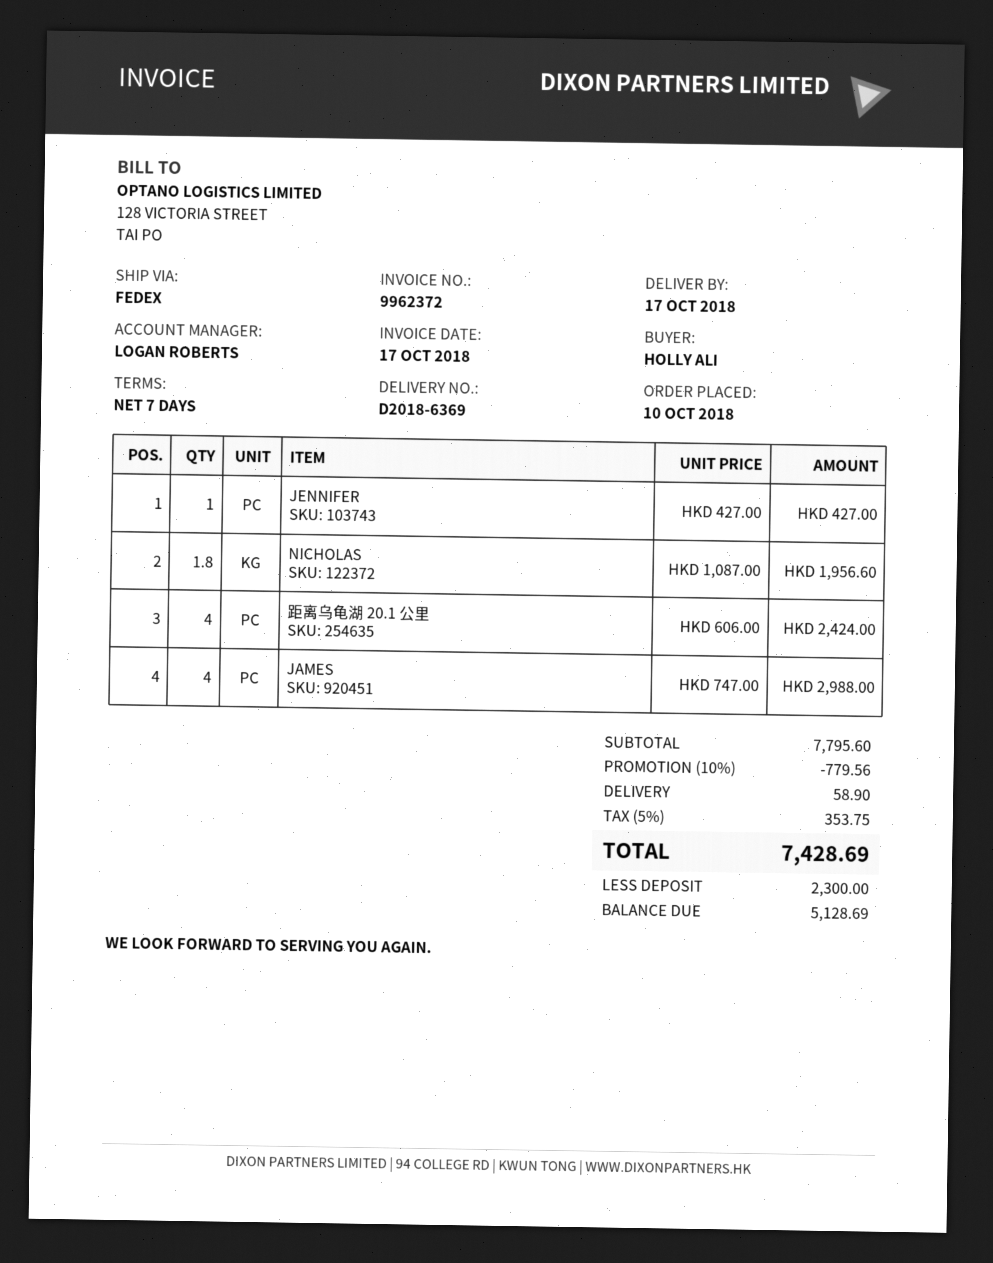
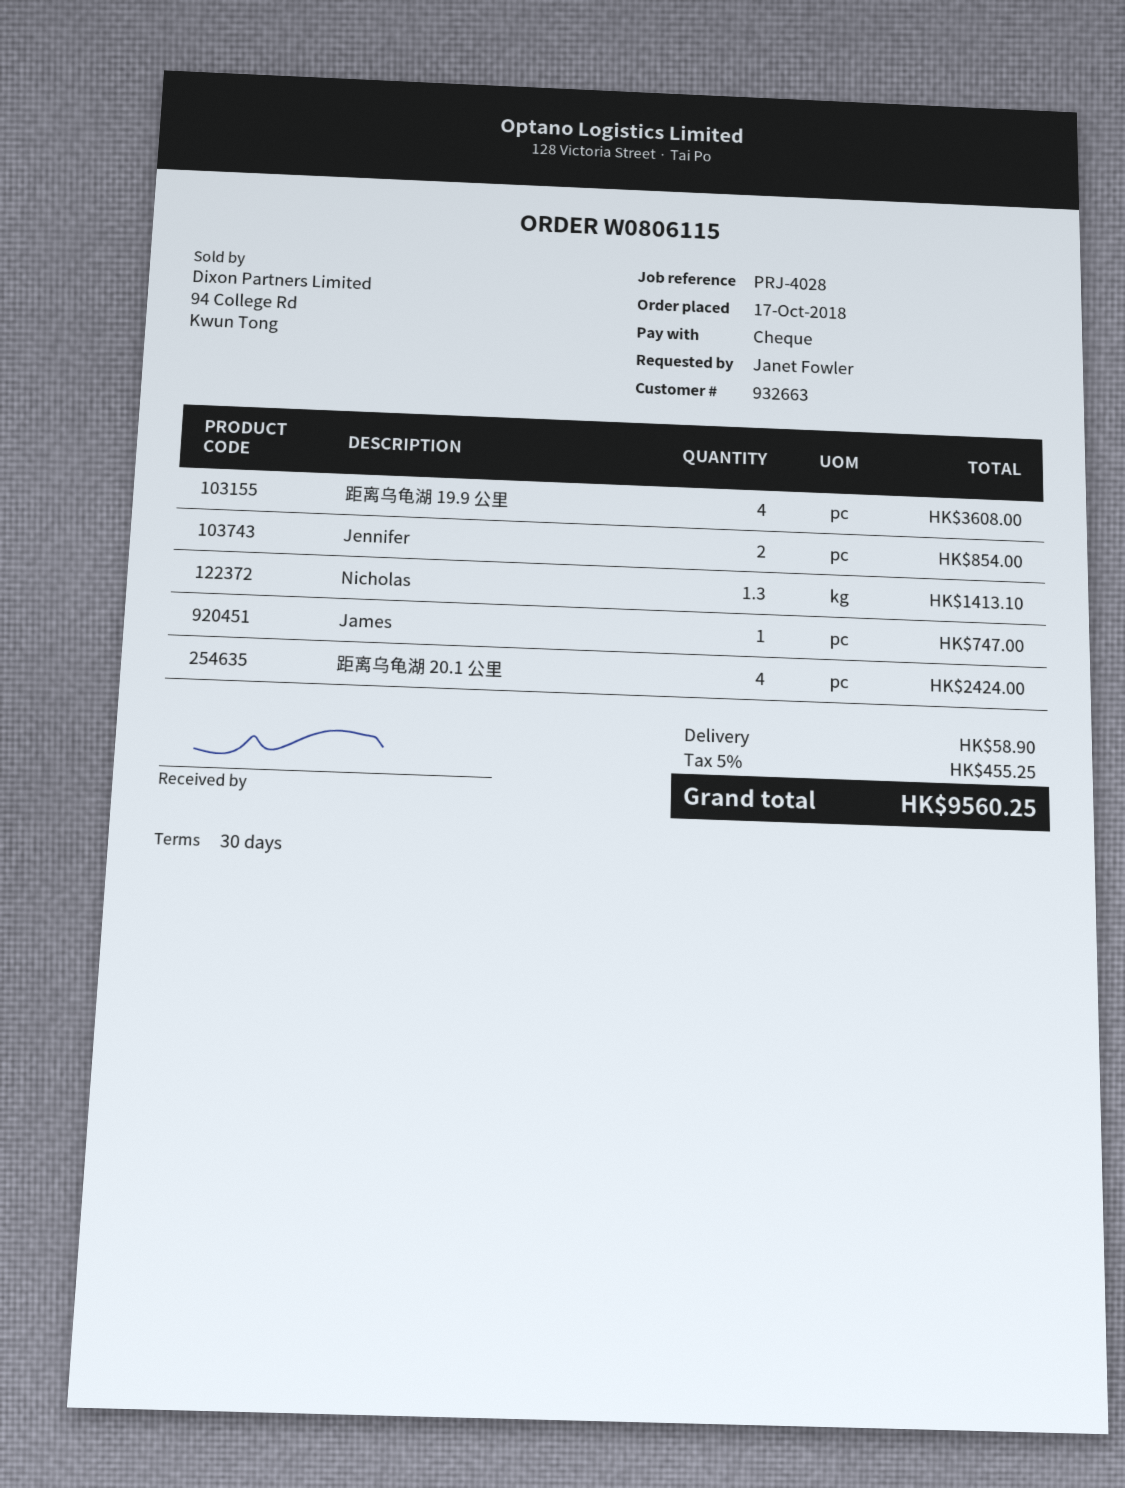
order date: 2018-10-10 -> 2018-10-17
payment terms: 7 days -> 30 days
ordered by: HOLLY ALI -> Janet Fowler
JENNIFER: 1 for 427.00 -> 2 for 854.00
NICHOLAS: 1.8 for 1956.60 -> 1.3 for 1413.10
JAMES: 4 for 2988.00 -> 1 for 747.00
距离乌龟湖 19.9 公里: none -> 4 for 3608.00
discount: 10% = 779.56 -> none
tax: 5% = 353.75 -> 5% = 455.25
total: 7428.69 -> 9560.25

